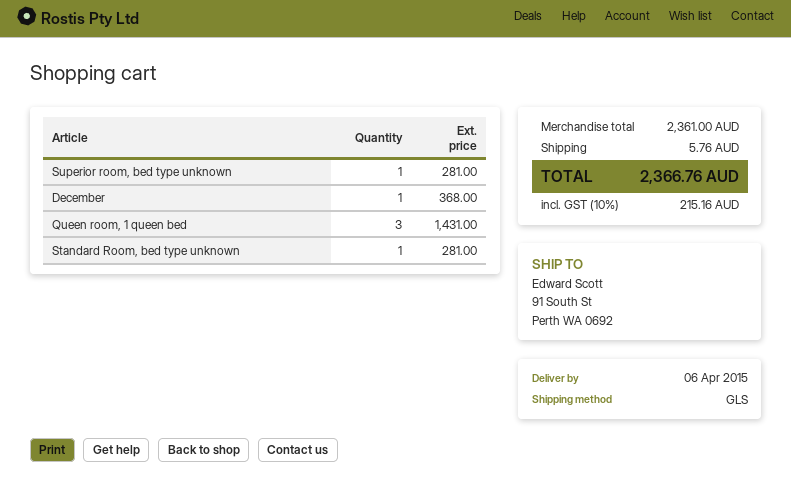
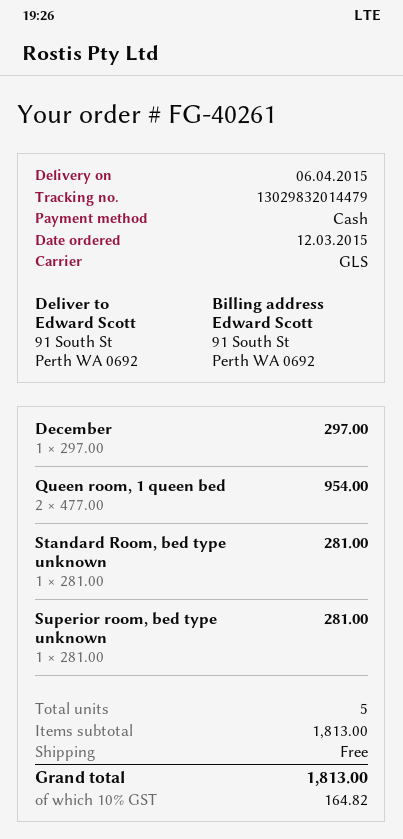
December: 1 for 368.00 -> 1 for 297.00
Queen room, 1 queen bed: 3 for 1431.00 -> 2 for 954.00
subtotal: 2361.00 -> 1813.00
shipping: 5.76 -> 0.00
tax: 10% = 215.16 -> 10% = 164.82
total: 2366.76 -> 1813.00

